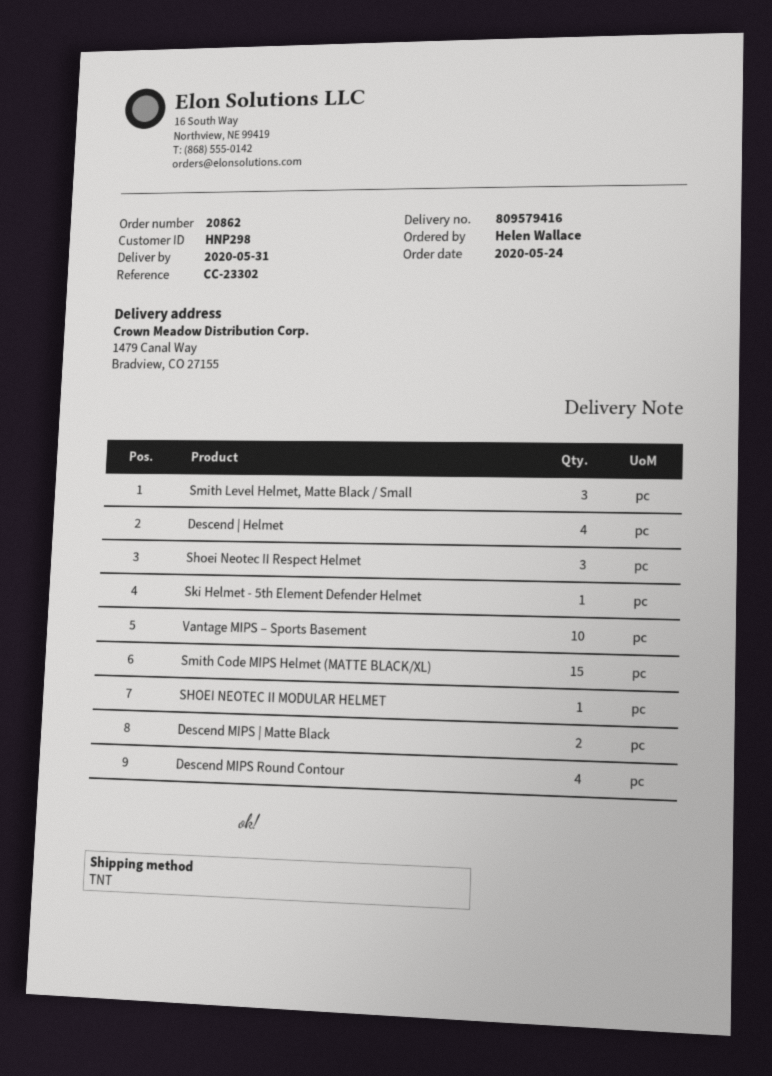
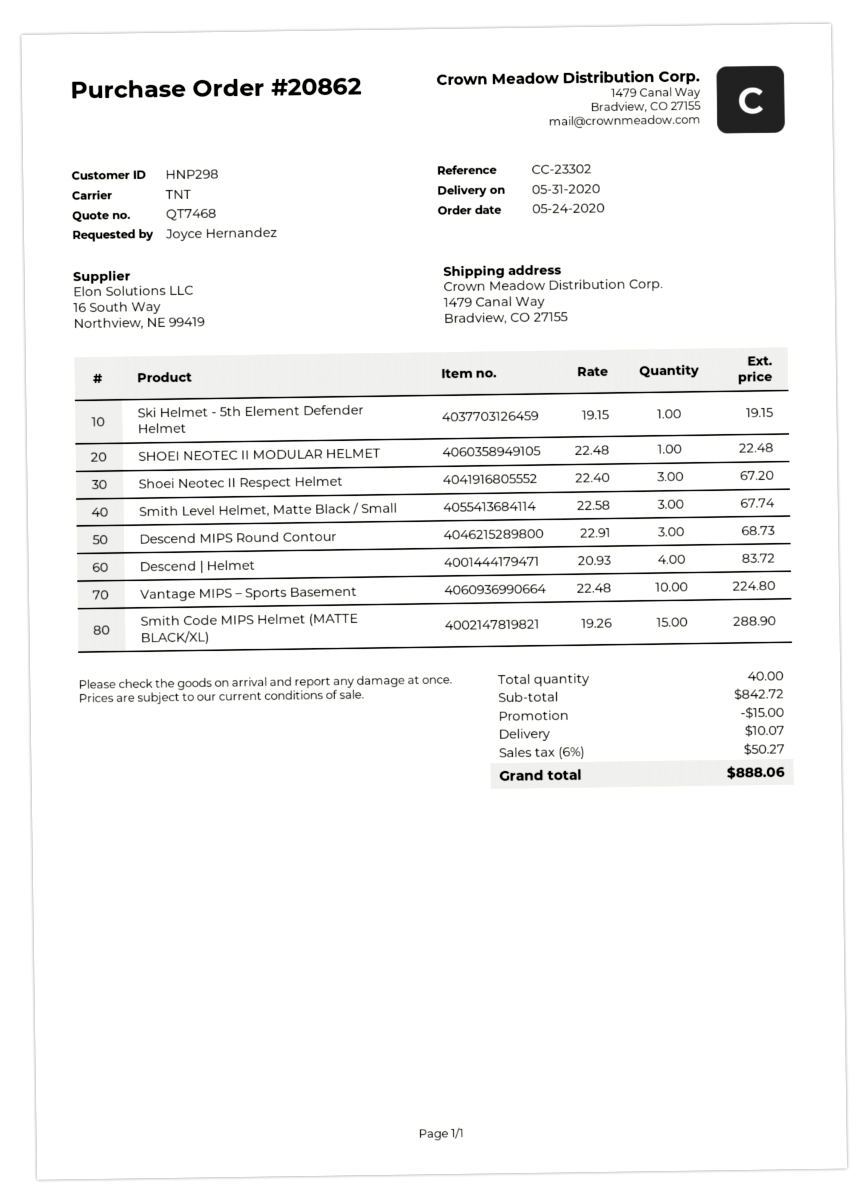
ordered by: Helen Wallace -> Joyce Hernandez
Descend MIPS | Matte Black: 2 -> none
Descend MIPS Round Contour: 4 -> 3

